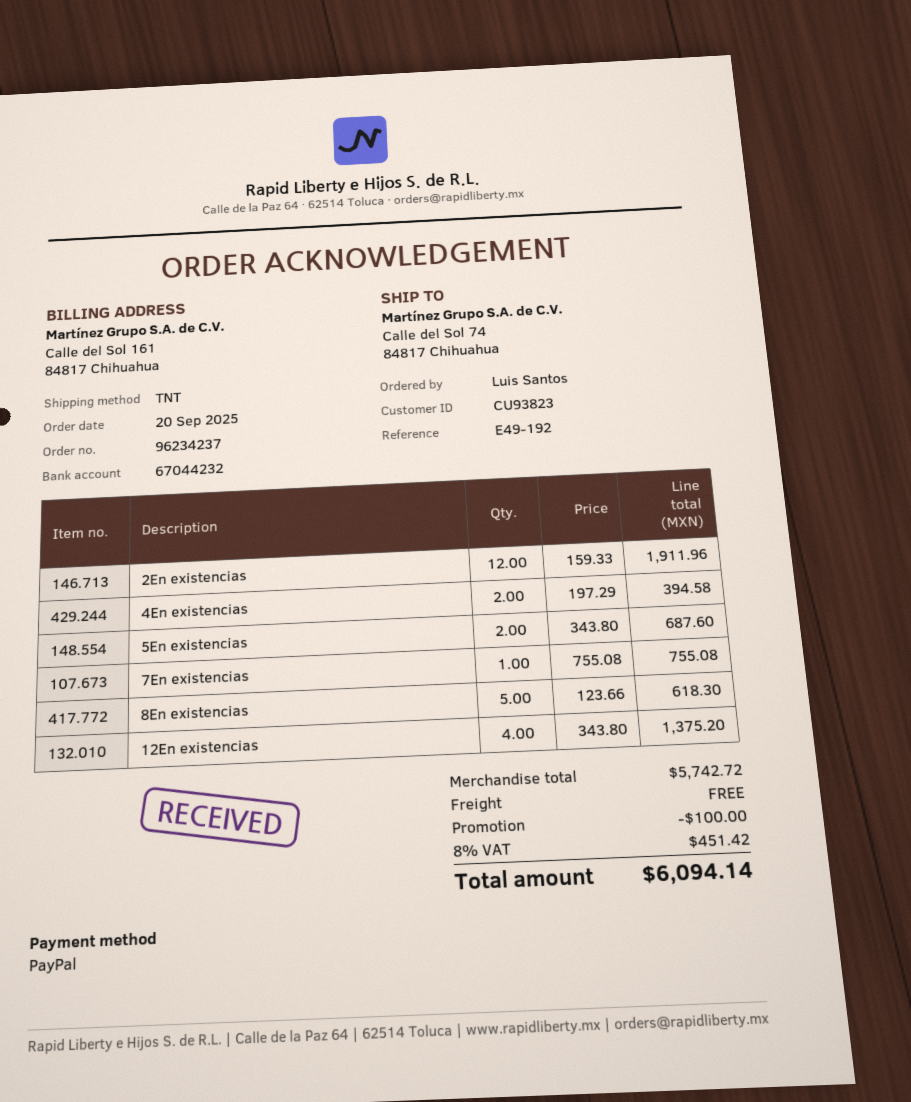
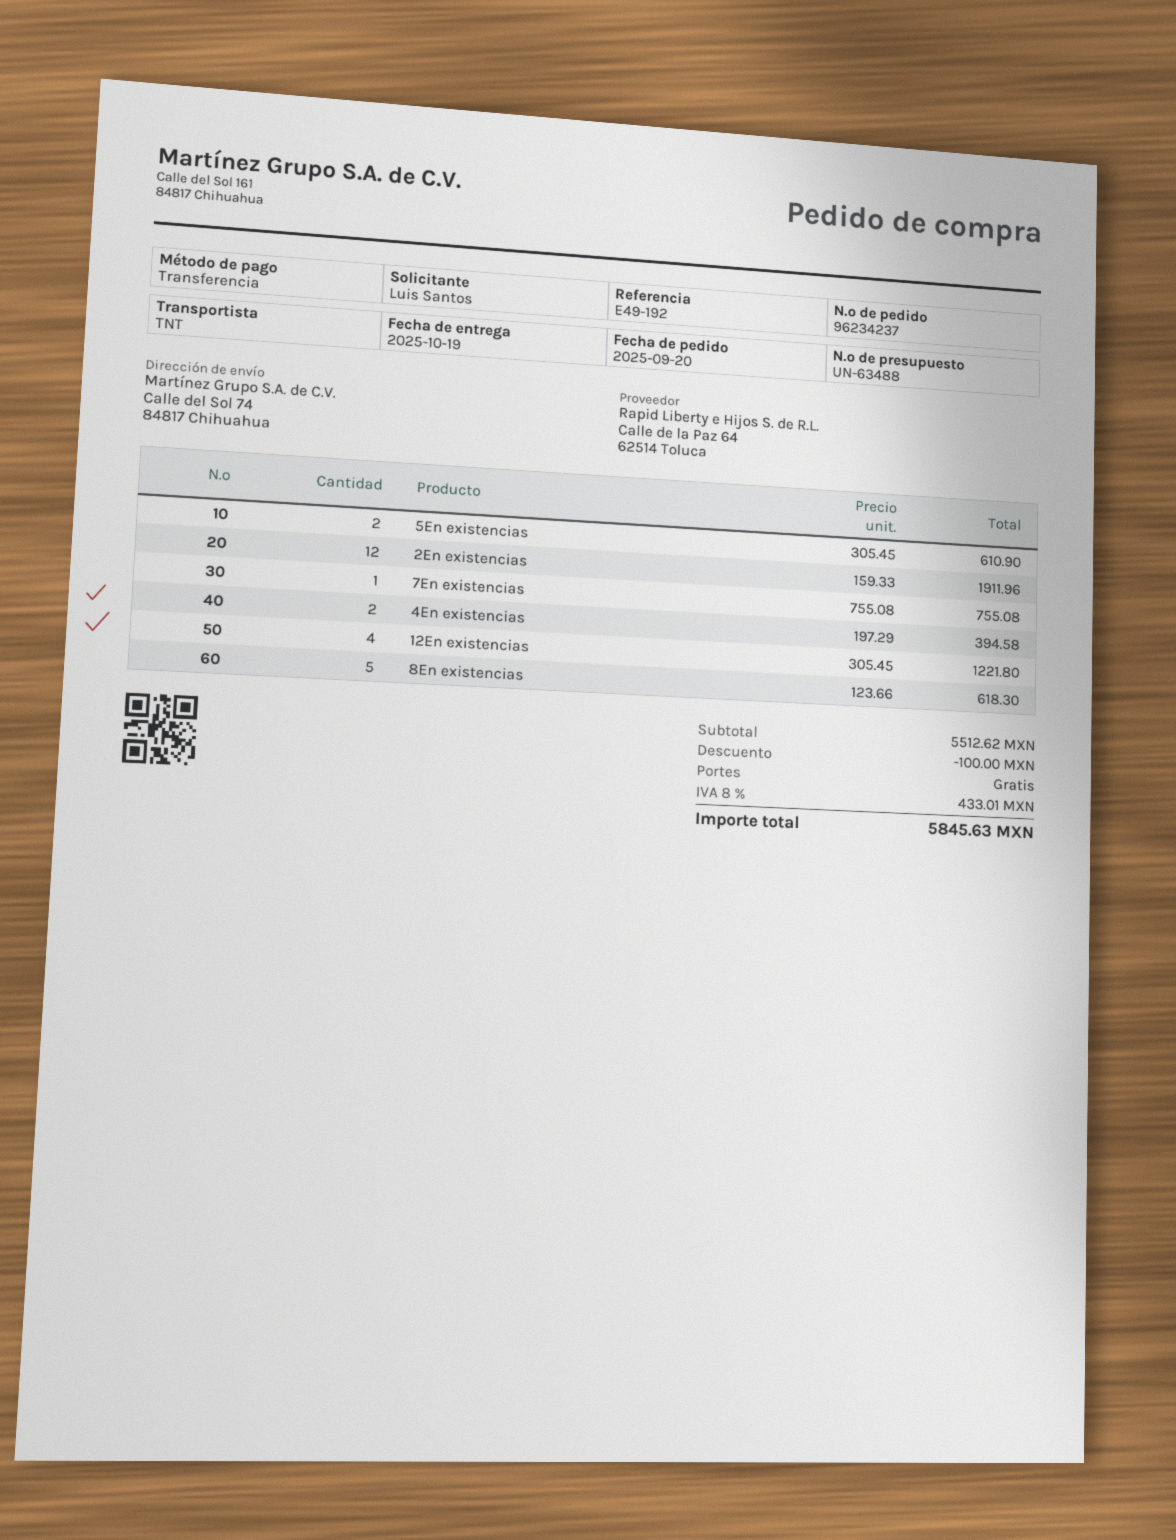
payment method: PayPal -> bank transfer
5En existencias: 2 x 343.80 = 687.60 -> 2 x 305.45 = 610.90
12En existencias: 4 x 343.80 = 1375.20 -> 4 x 305.45 = 1221.80
subtotal: 5742.72 -> 5512.62
tax: 8% = 451.42 -> 8% = 433.01
total: 6094.14 -> 5845.63

